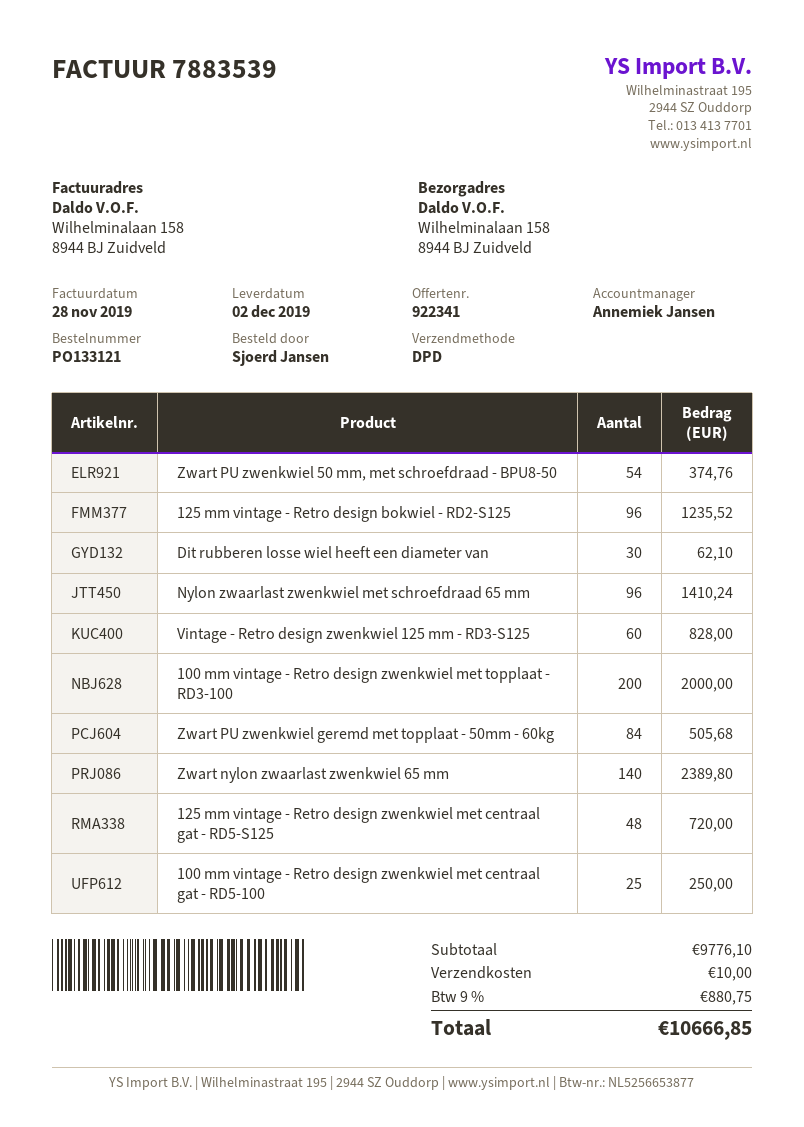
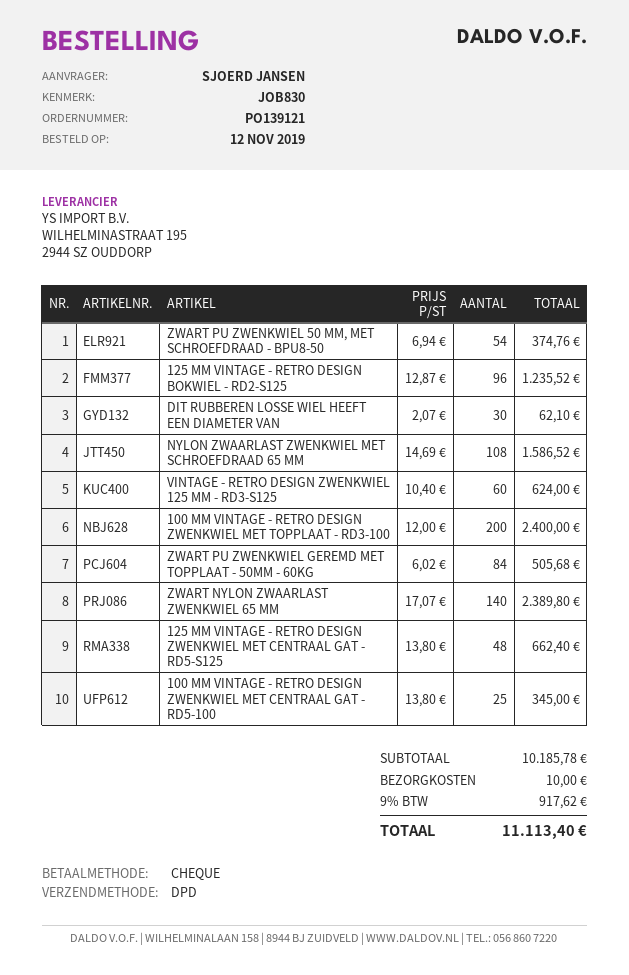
order number: PO133121 -> PO139121
Nylon zwaarlast zwenkwiel met schroefdraad 65 mm: 96 for 1410.24 -> 108 for 1586.52
Vintage - Retro design zwenkwiel 125 mm - RD3-S125: 60 for 828.00 -> 60 for 624.00
100 mm vintage - Retro design zwenkwiel met topplaat - RD3-100: 200 for 2000.00 -> 200 for 2400.00
125 mm vintage - Retro design zwenkwiel met centraal gat - RD5-S125: 48 for 720.00 -> 48 for 662.40
100 mm vintage - Retro design zwenkwiel met centraal gat - RD5-100: 25 for 250.00 -> 25 for 345.00
subtotal: 9776.10 -> 10185.78
tax: 9% = 880.75 -> 9% = 917.62
total: 10666.85 -> 11113.40

